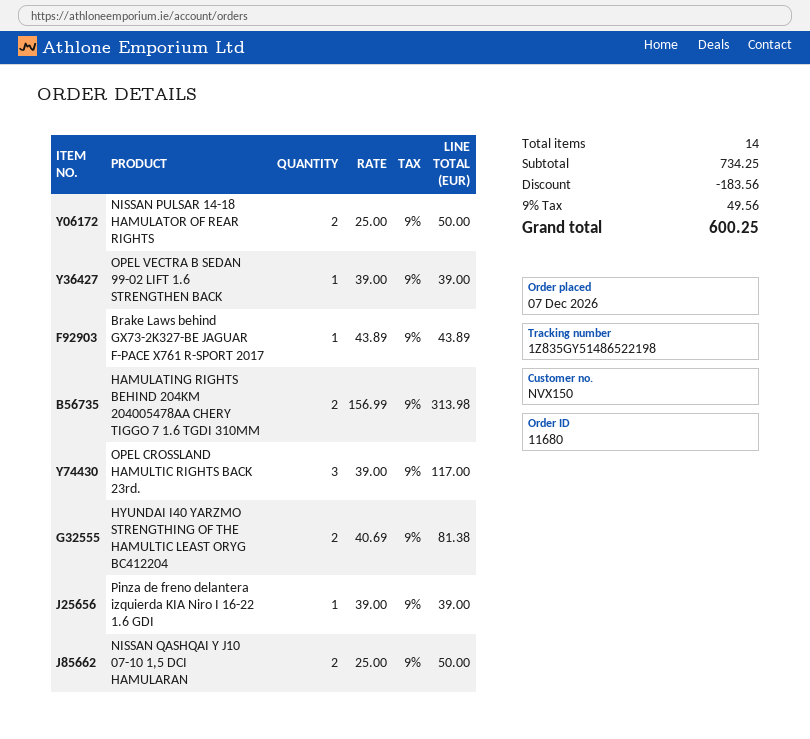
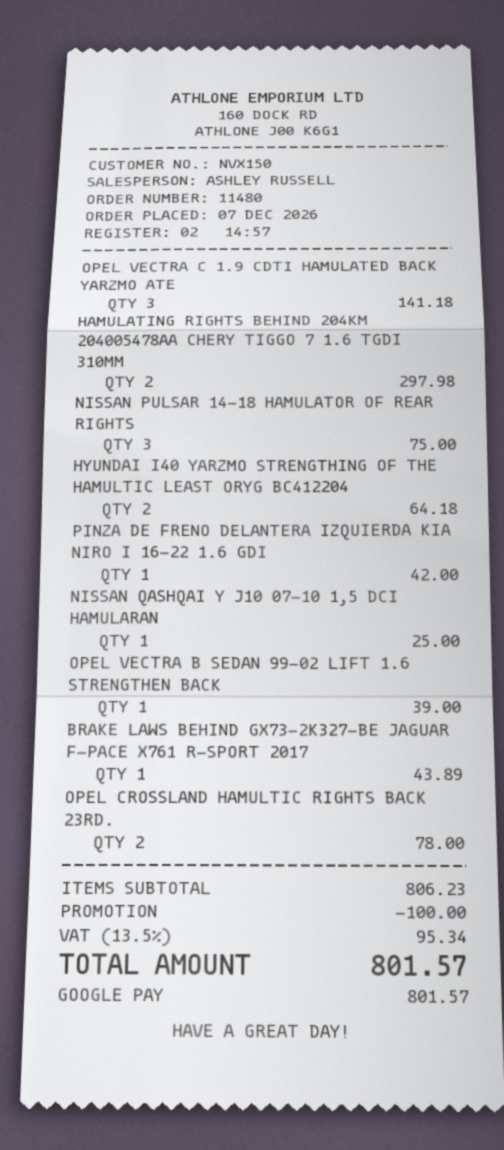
order number: 11680 -> 11480
NISSAN PULSAR 14-18 HAMULATOR OF REAR RIGHTS: 2 for 50.00 -> 3 for 75.00
HAMULATING RIGHTS BEHIND 204KM 204005478AA CHERY TIGGO 7 1.6 TGDI 310MM: 2 for 313.98 -> 2 for 297.98
OPEL CROSSLAND HAMULTIC RIGHTS BACK 23rd.: 3 for 117.00 -> 2 for 78.00
HYUNDAI I40 YARZMO STRENGTHING OF THE HAMULTIC LEAST ORYG BC412204: 2 for 81.38 -> 2 for 64.18
Pinza de freno delantera izquierda KIA Niro I 16-22 1.6 GDI: 1 for 39.00 -> 1 for 42.00
NISSAN QASHQAI Y J10 07-10 1,5 DCI HAMULARAN: 2 for 50.00 -> 1 for 25.00
OPEL VECTRA C 1.9 CDTI HAMULATED BACK YARZMO ATE: none -> 3 for 141.18
subtotal: 734.25 -> 806.23
discount: 183.56 -> 100.00
tax: 9% = 49.56 -> 13.5% = 95.34
total: 600.25 -> 801.57

